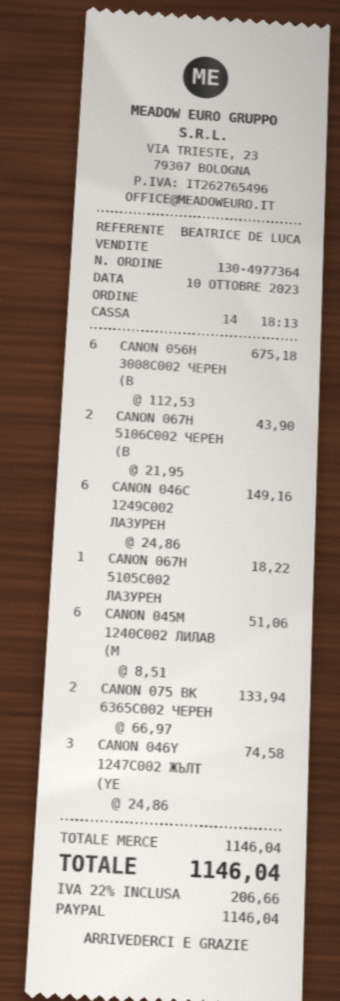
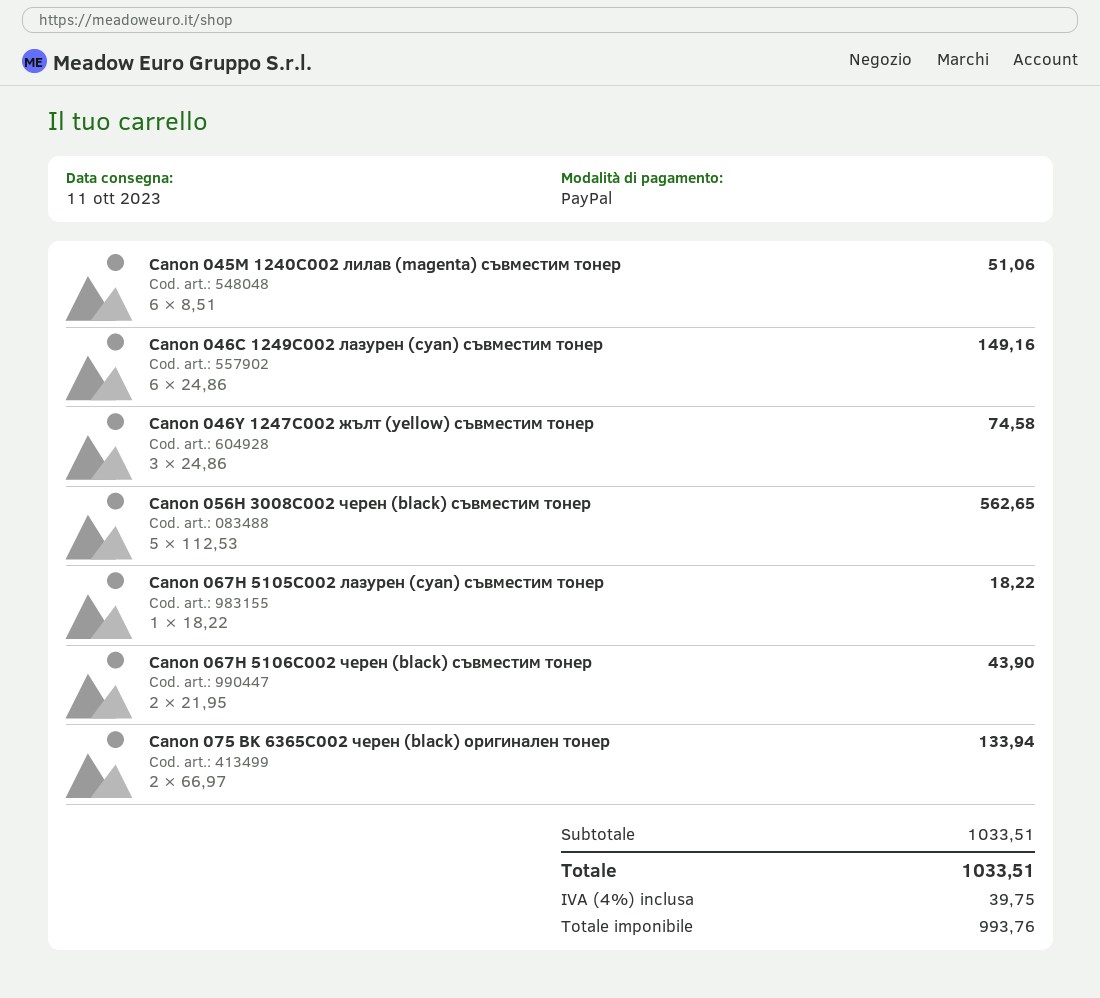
CANON 056H 3008C002 ЧЕРЕН (B: 6 x 112.53 = 675.18 -> 5 x 112.53 = 562.65
subtotal: 1146.04 -> 1033.51
tax: 22% = 206.66 -> 4% = 39.75
total: 1146.04 -> 1033.51

